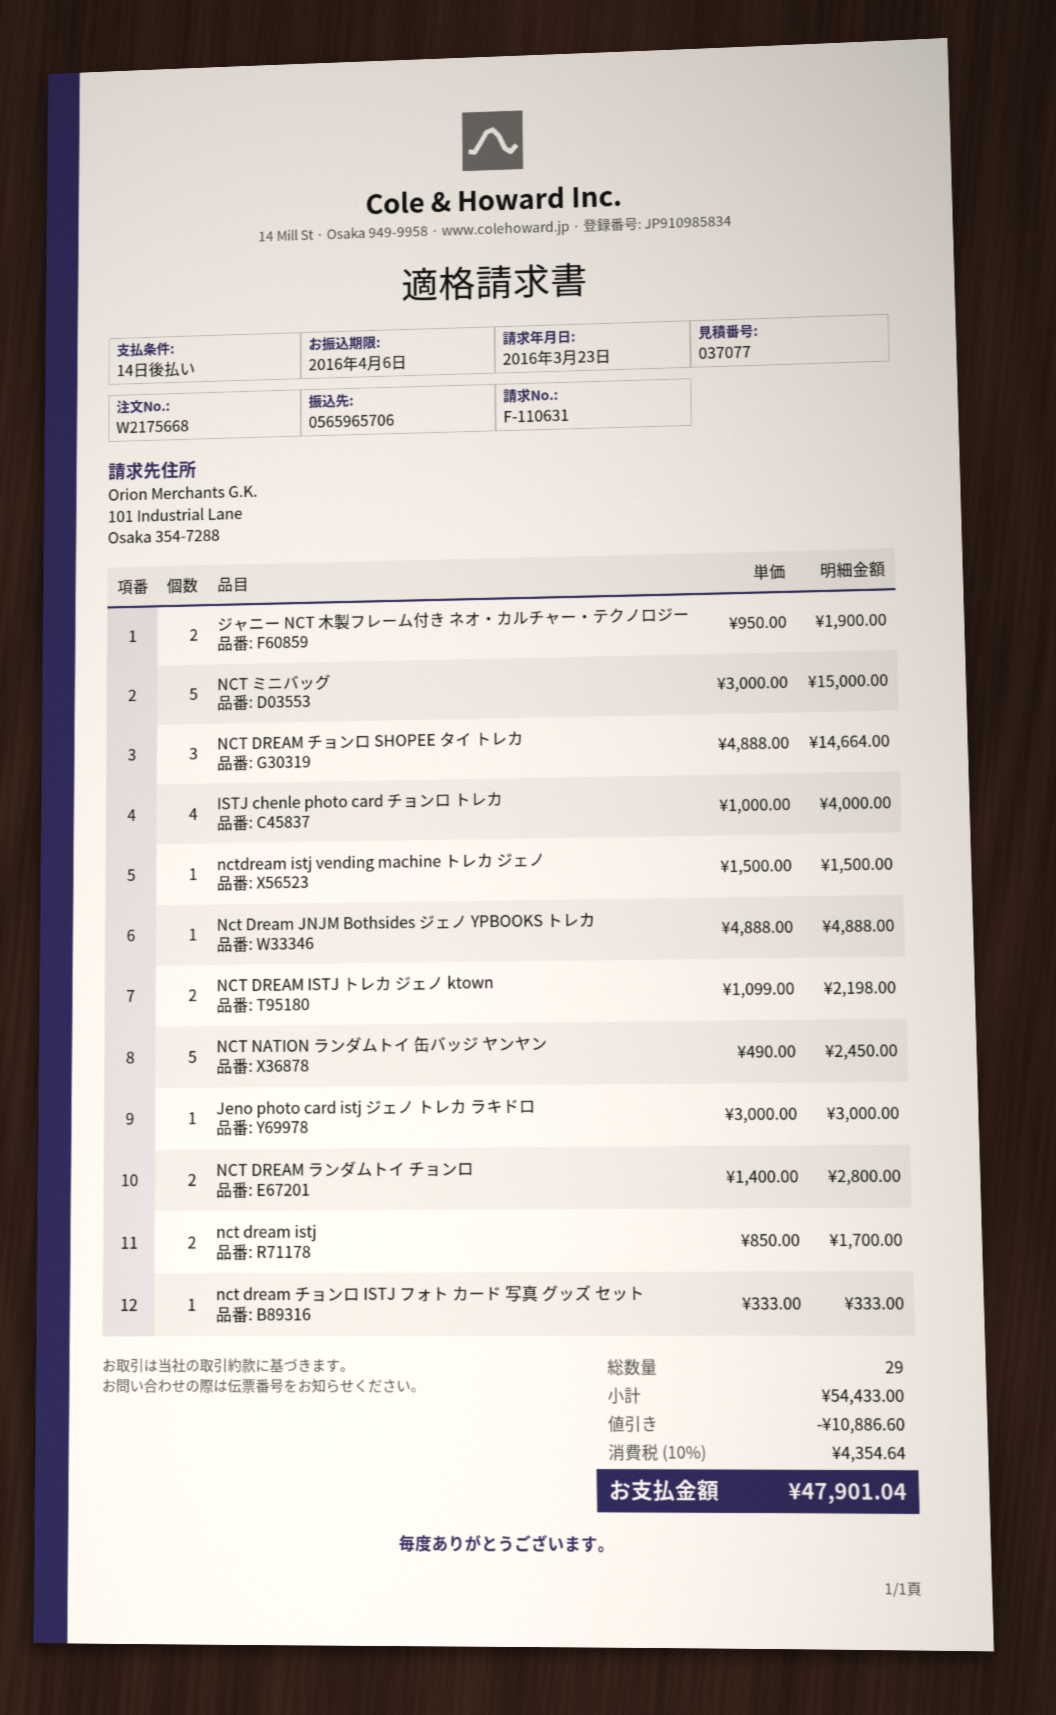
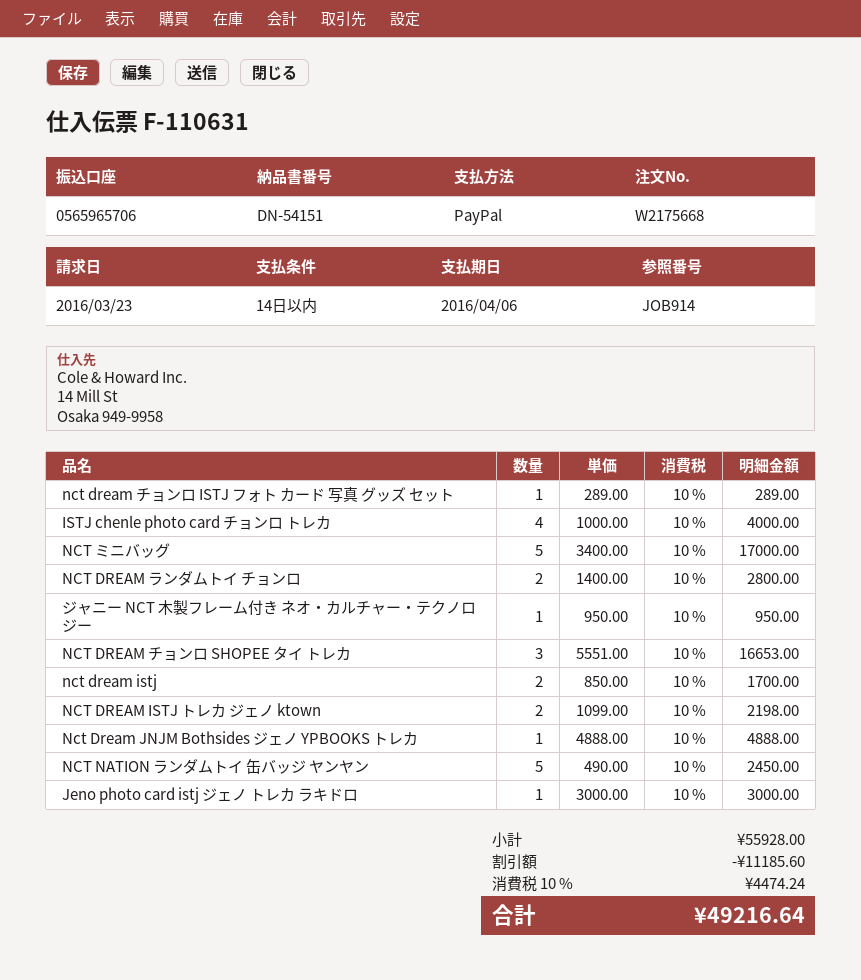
ジャニー NCT 木製フレーム付き ネオ・カルチャー・テクノロジー: 2 x 950.00 = 1900.00 -> 1 x 950.00 = 950.00
NCT ミニバッグ: 5 x 3000.00 = 15000.00 -> 5 x 3400.00 = 17000.00
NCT DREAM チョンロ SHOPEE タイ トレカ: 3 x 4888.00 = 14664.00 -> 3 x 5551.00 = 16653.00
nctdream istj vending machine トレカ ジェノ: 1 x 1500.00 = 1500.00 -> none
nct dream チョンロ ISTJ フォト カード 写真 グッズ セット: 1 x 333.00 = 333.00 -> 1 x 289.00 = 289.00
subtotal: 54433.00 -> 55928.00
discount: 10886.60 -> 11185.60
tax: 10% = 4354.64 -> 10% = 4474.24
total: 47901.04 -> 49216.64

